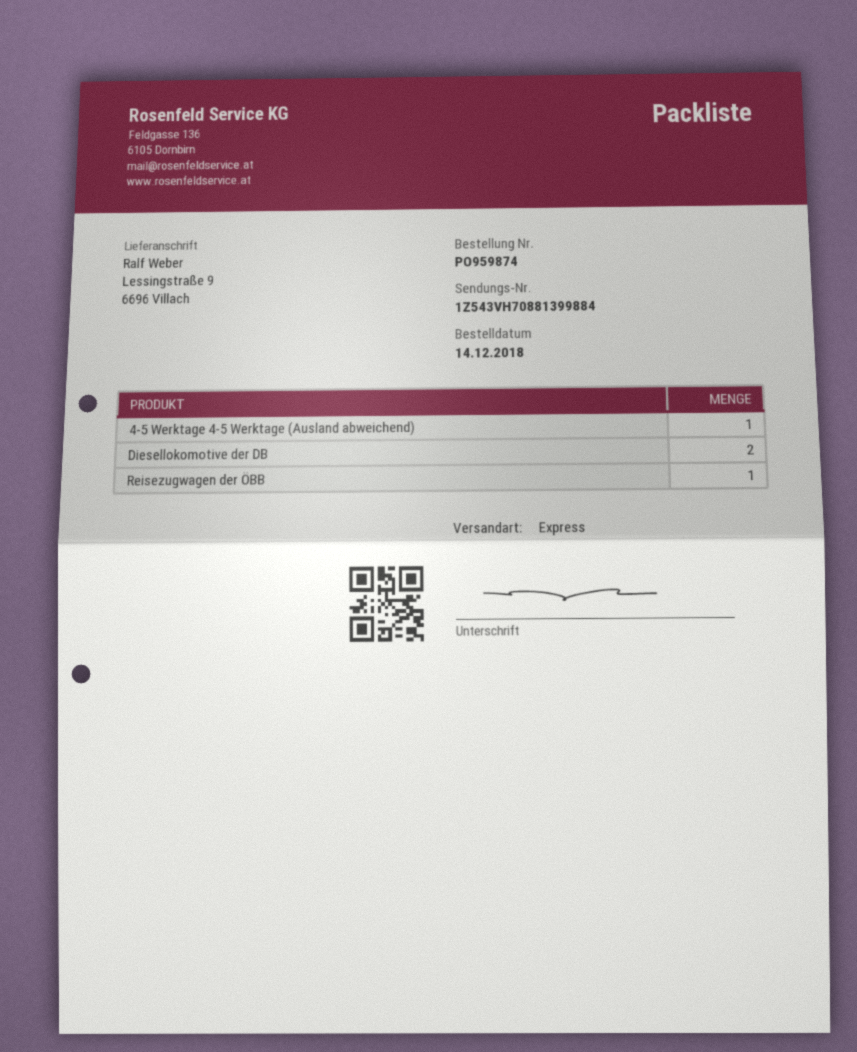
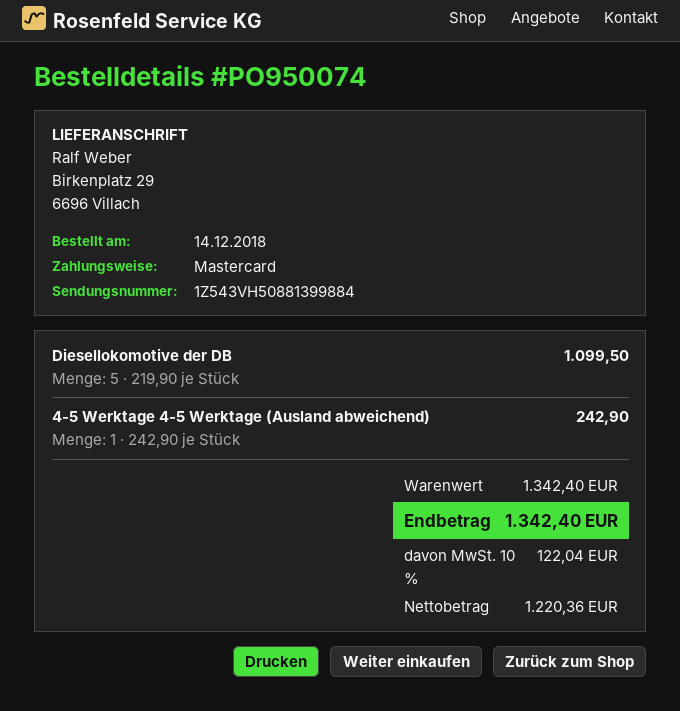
order number: PO959874 -> PO950074
tracking number: 1Z543VH70881399884 -> 1Z543VH50881399884
ship to: Lessingstraße 9, 6696 Villach -> Birkenplatz 29, 6696 Villach
Diesellokomotive der DB: 2 -> 5
Reisezugwagen der ÖBB: 1 -> none

